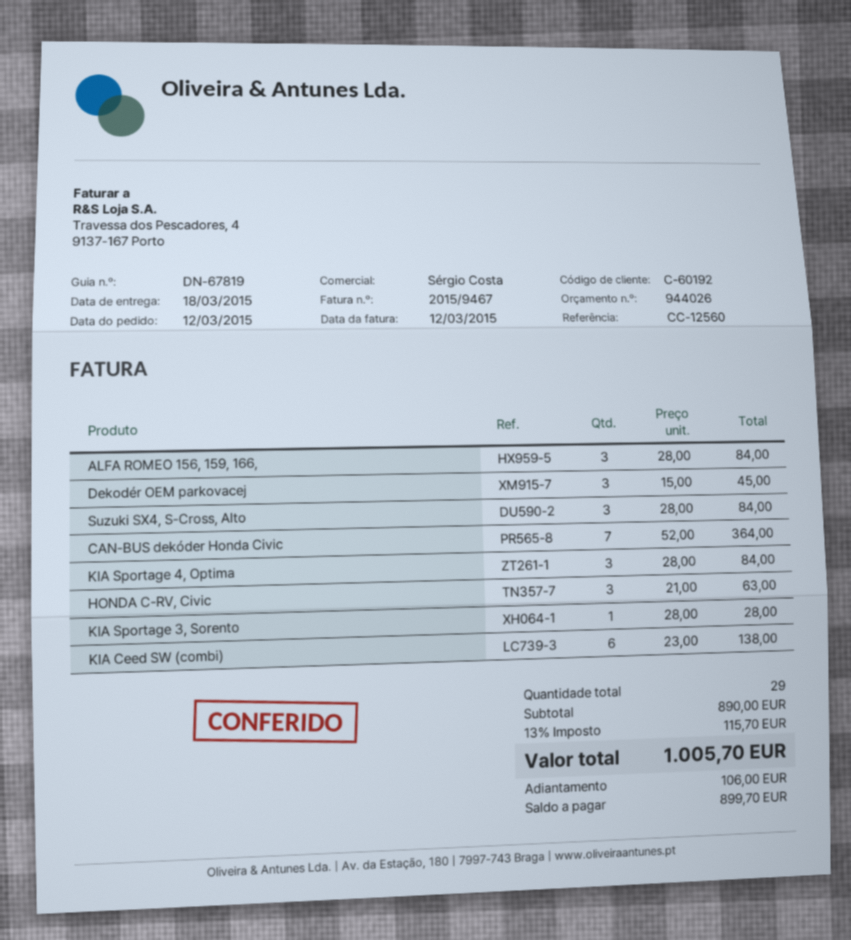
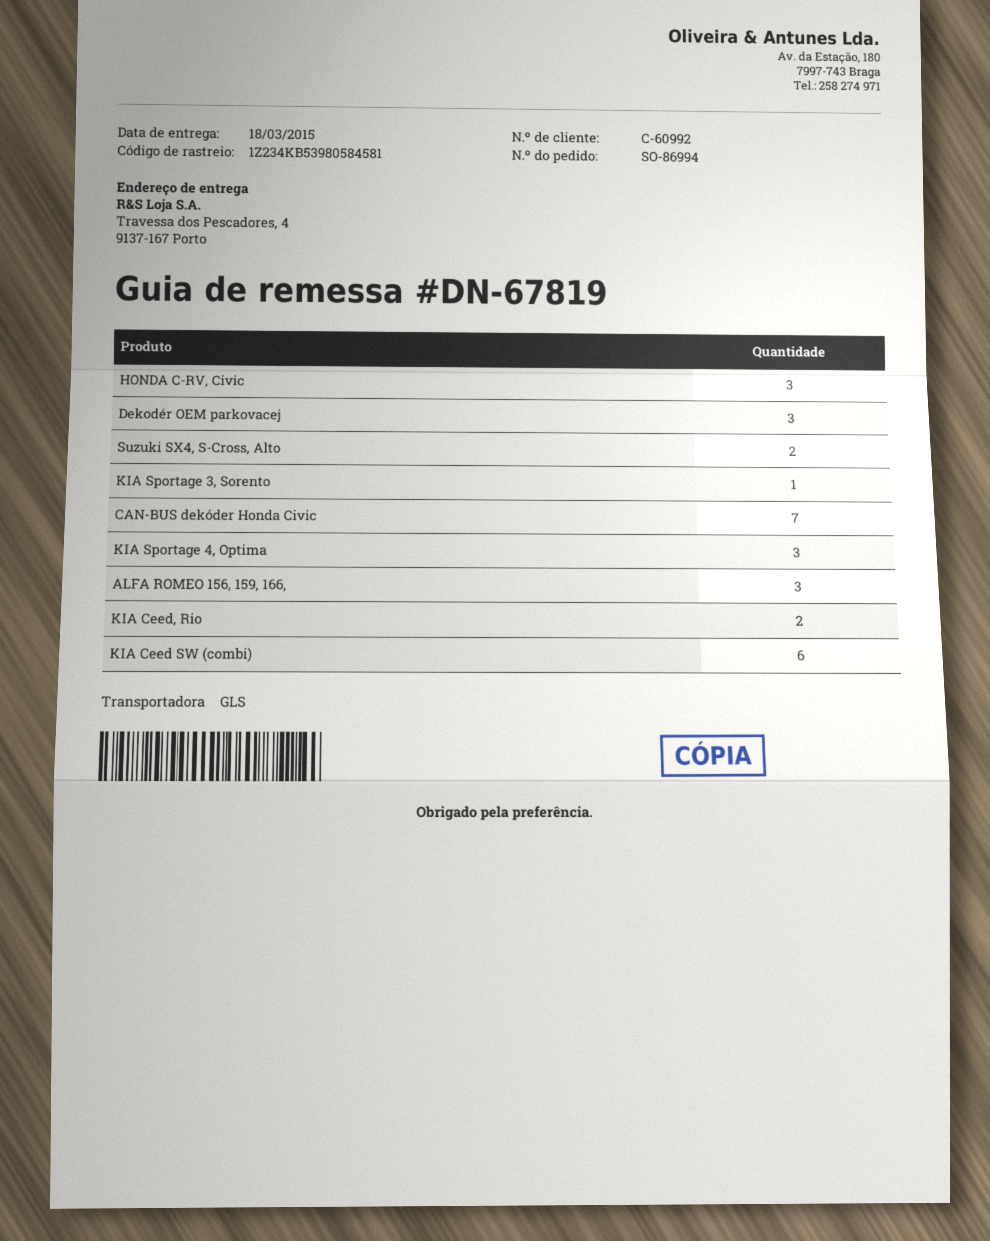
customer number: C-60192 -> C-60992
Suzuki SX4, S-Cross, Alto: 3 -> 2
KIA Ceed, Rio: none -> 2

